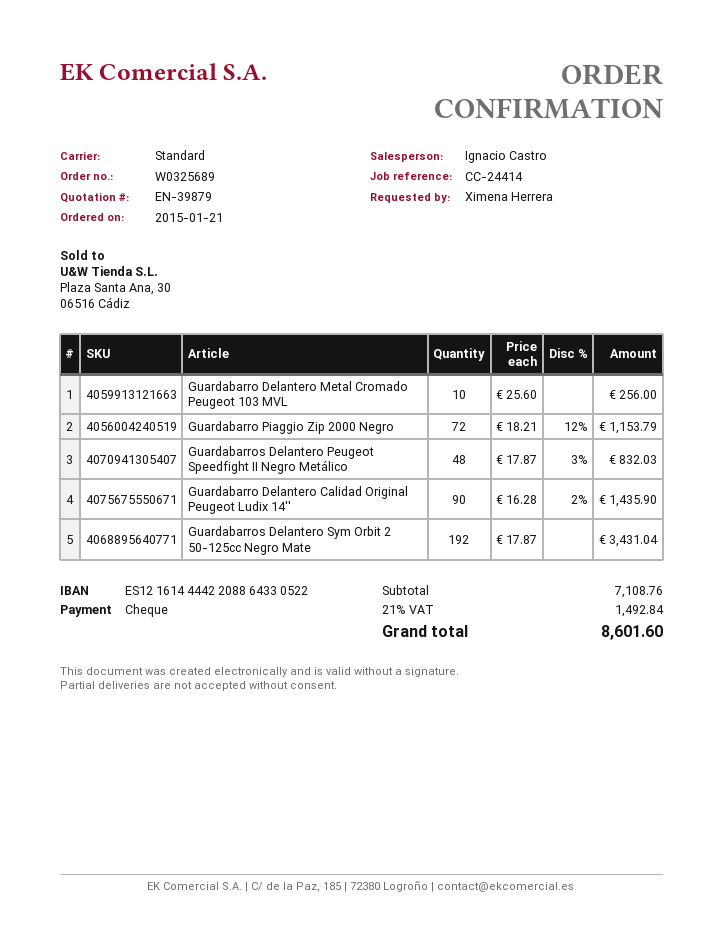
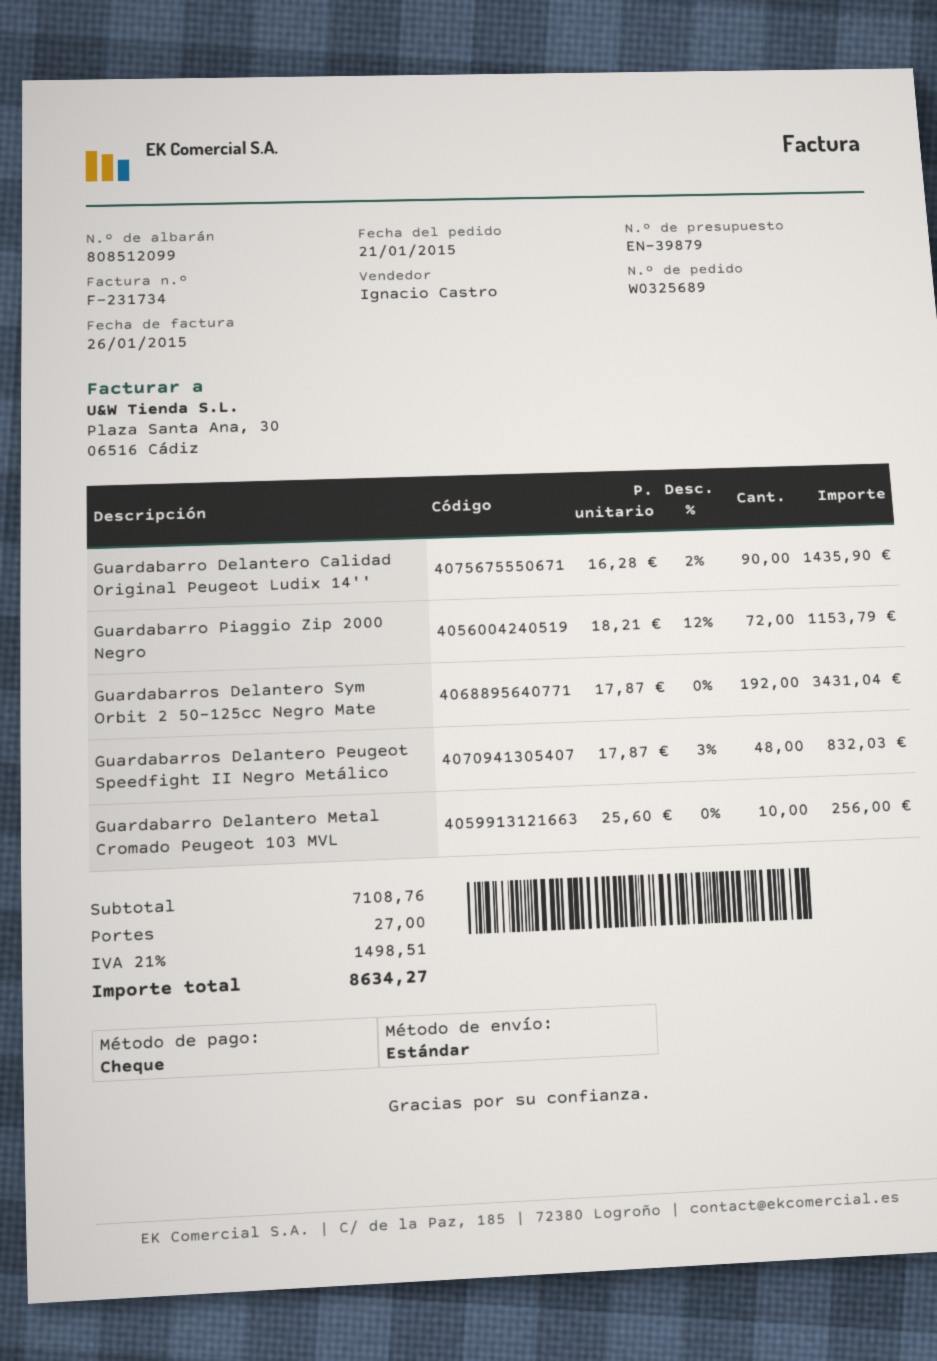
shipping: none -> 27.00
tax: 21% = 1492.84 -> 21% = 1498.51
total: 8601.60 -> 8634.27

